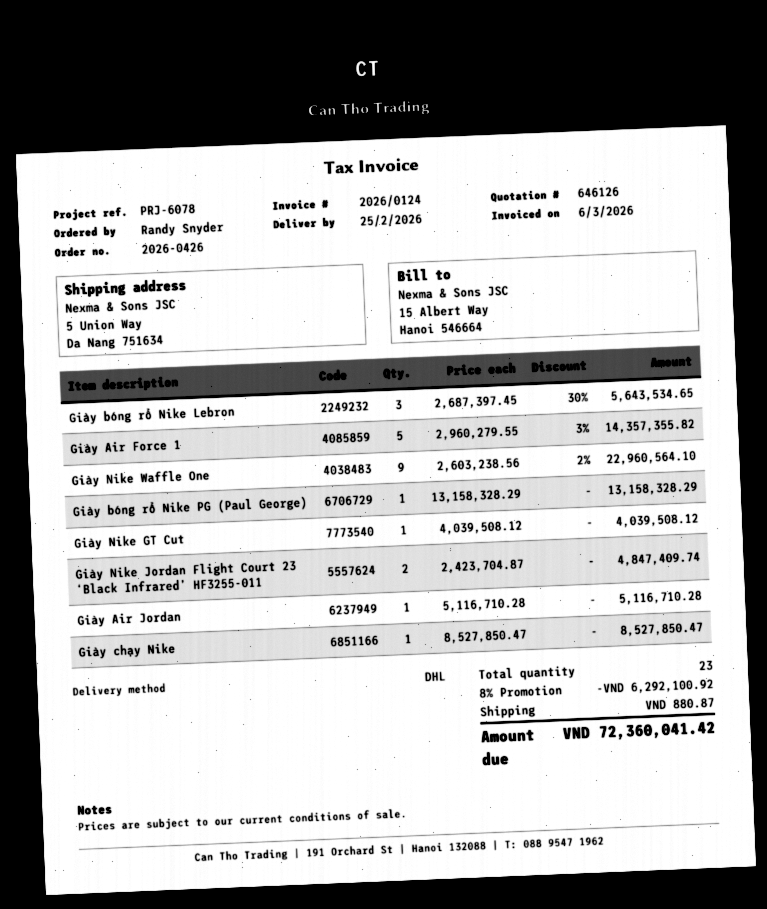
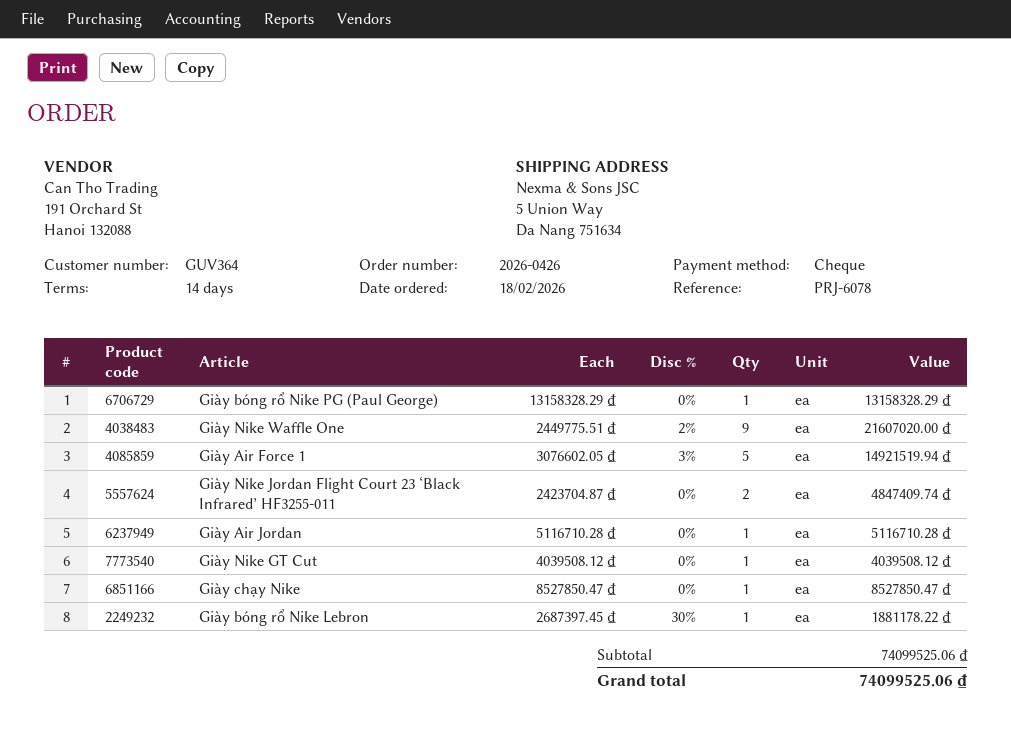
Giày bóng rổ Nike Lebron: 3 x 2687397.45 - 30% = 5643534.65 -> 1 x 2687397.45 - 30% = 1881178.22
Giày Air Force 1: 5 x 2960279.55 - 3% = 14357355.82 -> 5 x 3076602.05 - 3% = 14921519.94
Giày Nike Waffle One: 9 x 2603238.56 - 2% = 22960564.10 -> 9 x 2449775.51 - 2% = 21607020.00
discount: 8% = 6292100.92 -> none
shipping: 880.87 -> none
total: 72360041.42 -> 74099525.06

